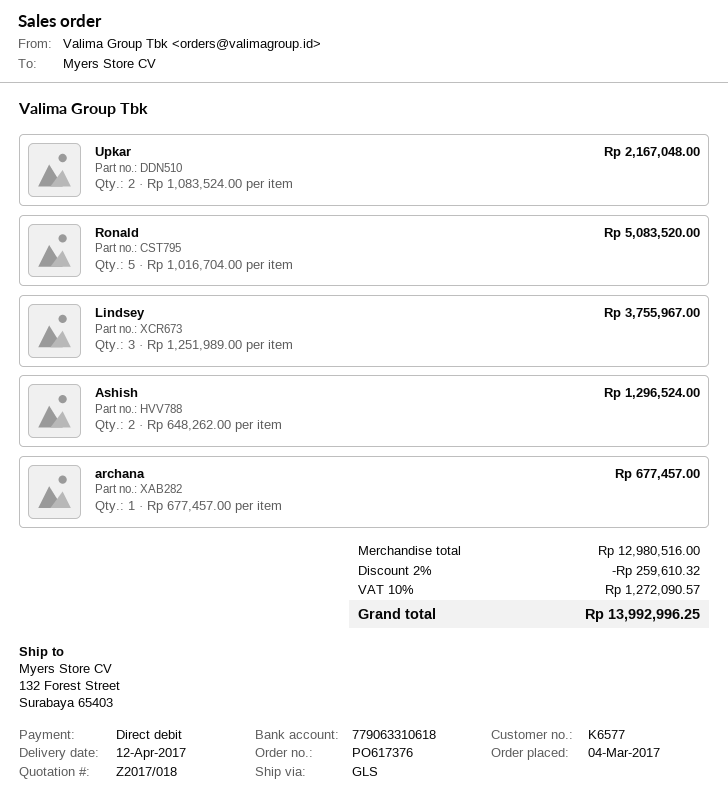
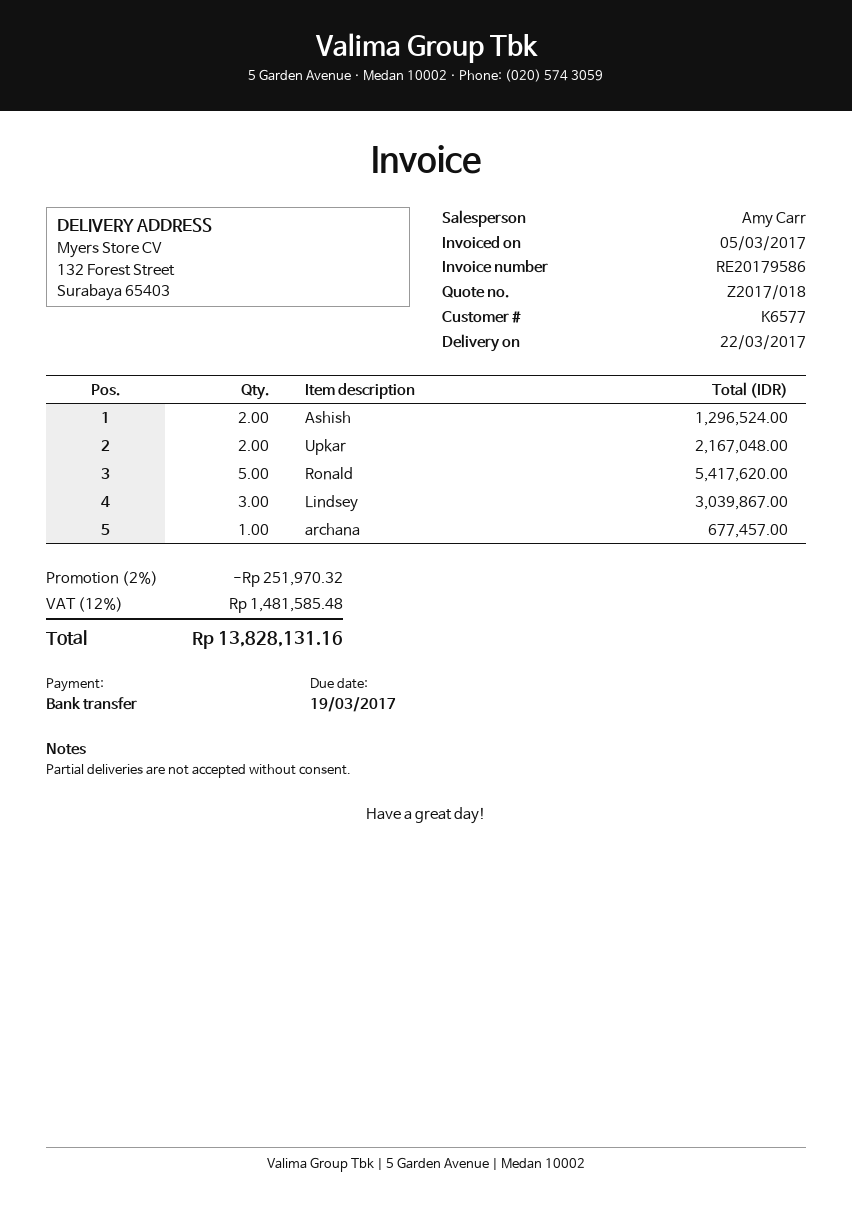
delivery date: 2017-04-12 -> 2017-03-22
payment method: direct debit -> bank transfer
Ronald: 5 for 5083520.00 -> 5 for 5417620.00
Lindsey: 3 for 3755967.00 -> 3 for 3039867.00
discount: 2% = 259610.32 -> 2% = 251970.32
tax: 10% = 1272090.57 -> 12% = 1481585.48
total: 13992996.25 -> 13828131.16

